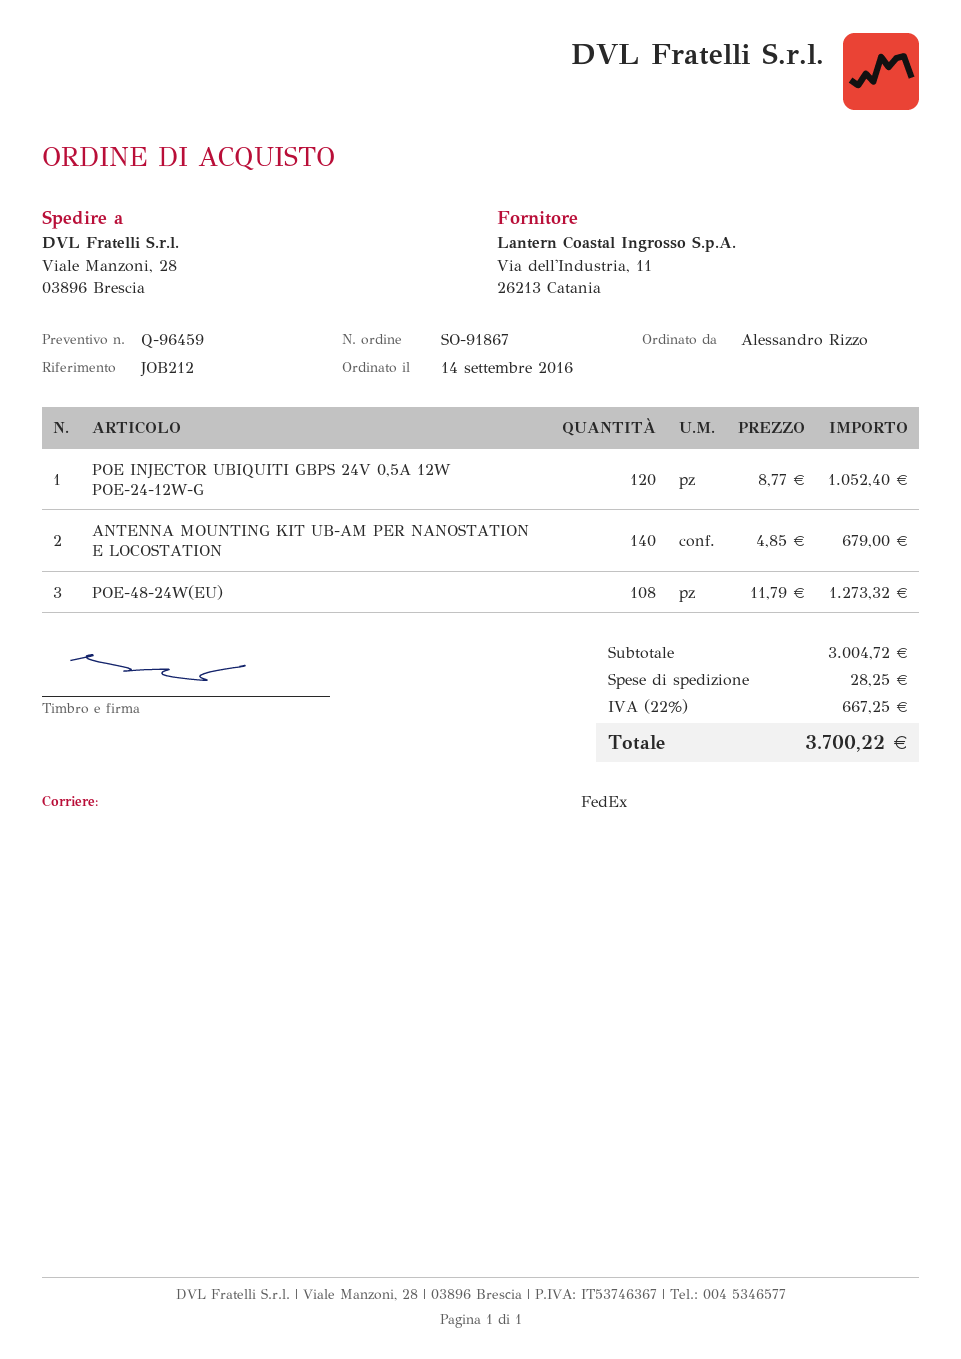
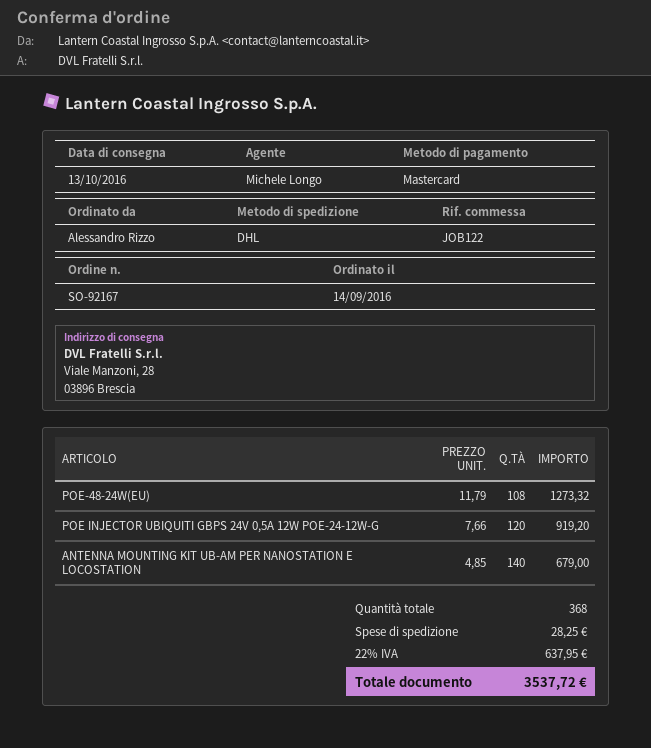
order number: SO-91867 -> SO-92167
reference: JOB212 -> JOB122
shipping method: FedEx -> DHL
POE INJECTOR UBIQUITI GBPS 24V 0,5A 12W POE-24-12W-G: 120 x 8.77 = 1052.40 -> 120 x 7.66 = 919.20
tax: 22% = 667.25 -> 22% = 637.95
total: 3700.22 -> 3537.72

